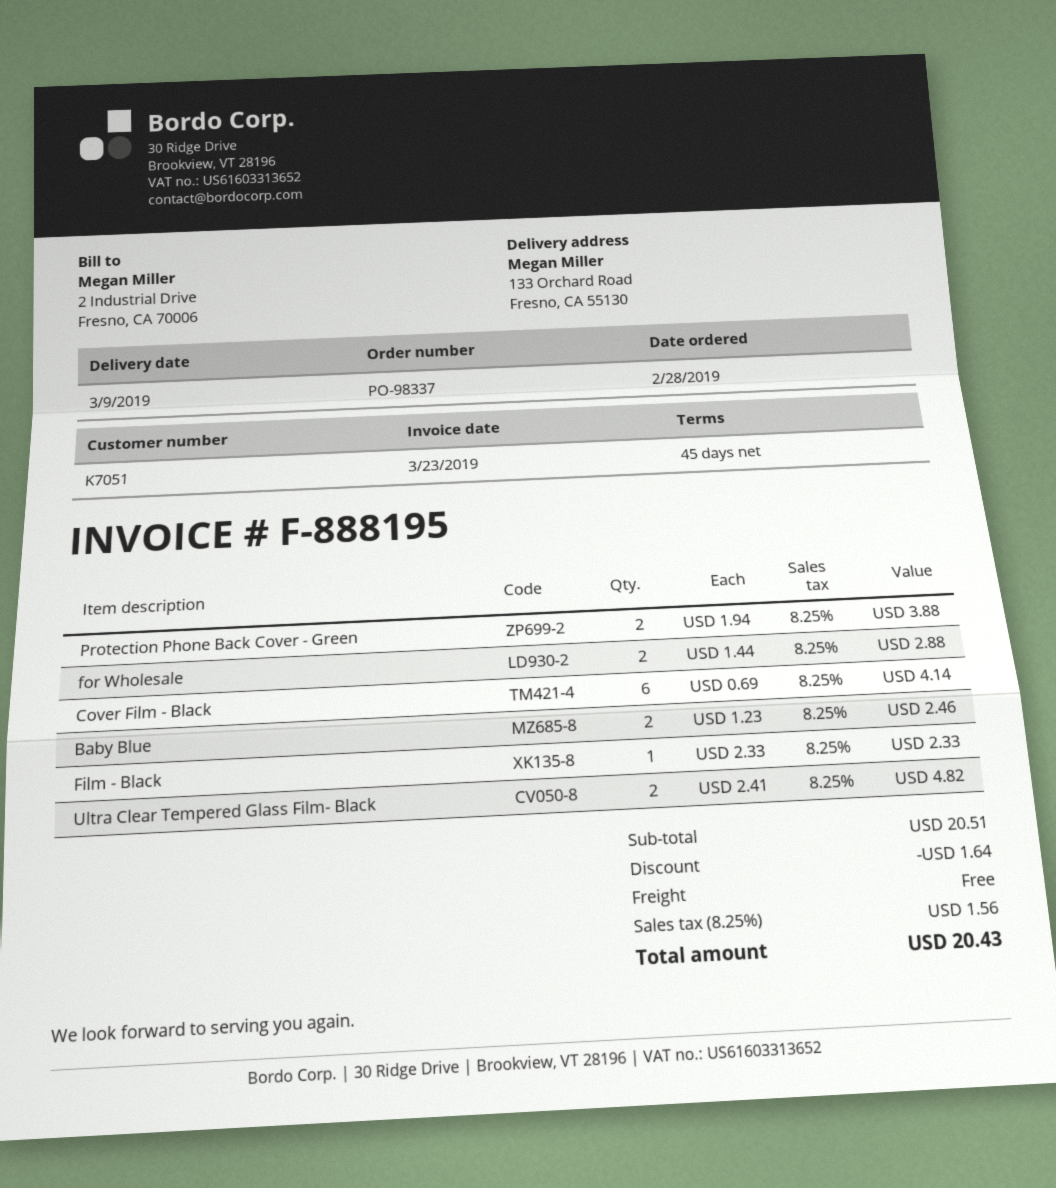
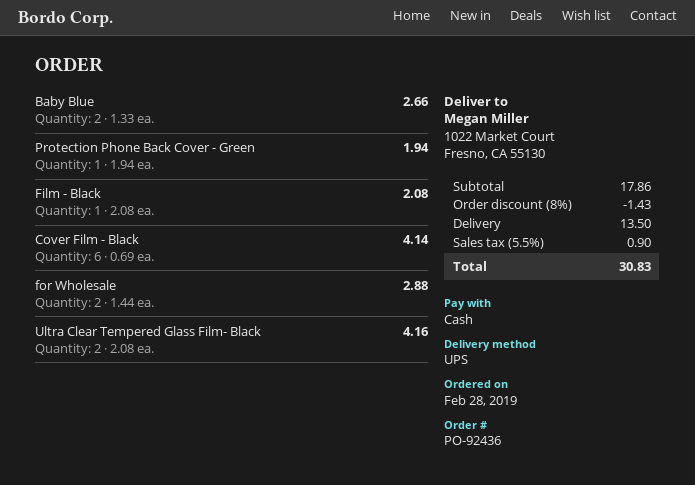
order number: PO-98337 -> PO-92436
ship to: 133 Orchard Road, Fresno, CA 55130 -> 1022 Market Court, Fresno, CA 55130
Protection Phone Back Cover - Green: 2 x 1.94 = 3.88 -> 1 x 1.94 = 1.94
Baby Blue: 2 x 1.23 = 2.46 -> 2 x 1.33 = 2.66
Film - Black: 1 x 2.33 = 2.33 -> 1 x 2.08 = 2.08
Ultra Clear Tempered Glass Film- Black: 2 x 2.41 = 4.82 -> 2 x 2.08 = 4.16
subtotal: 20.51 -> 17.86
discount: 1.64 -> 1.43
shipping: 0.00 -> 13.50
tax: 8.25% = 1.56 -> 5.5% = 0.90
total: 20.43 -> 30.83

